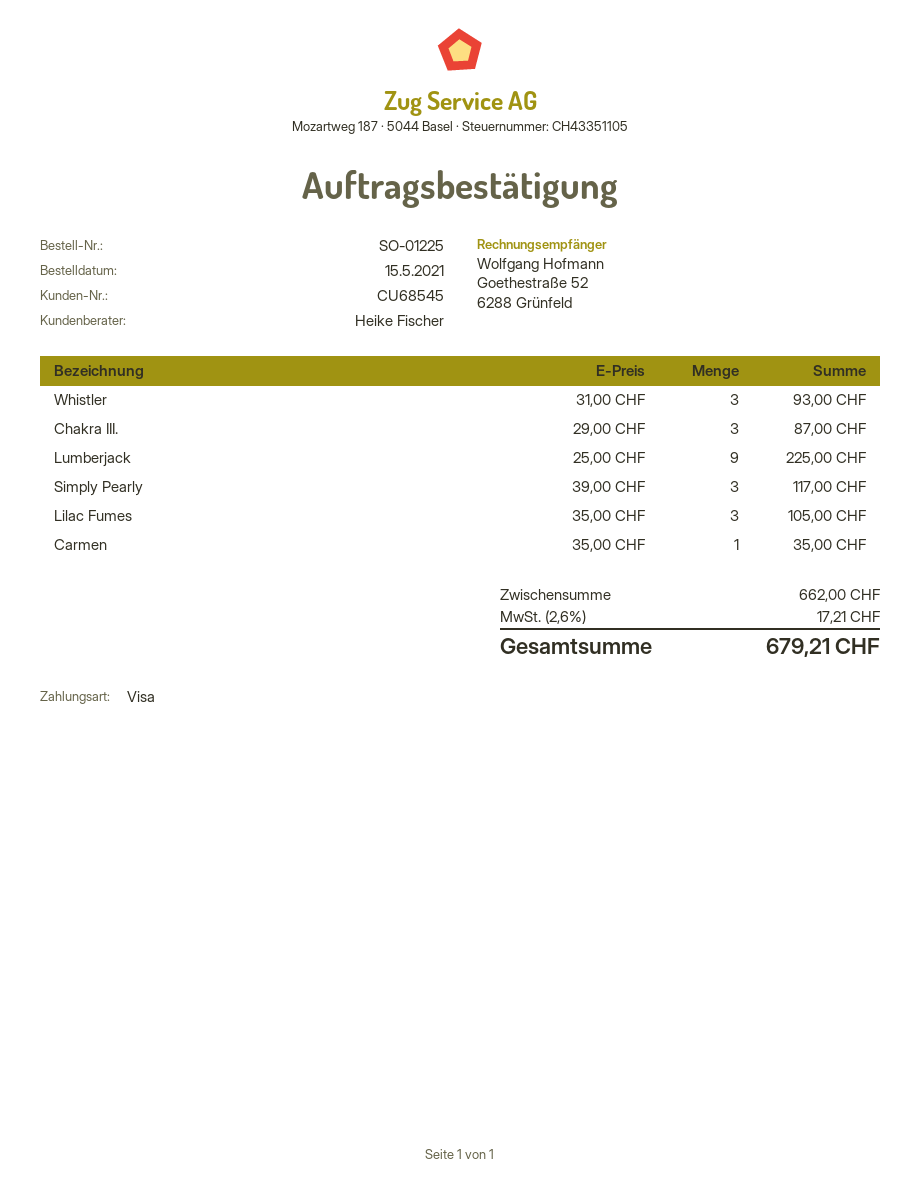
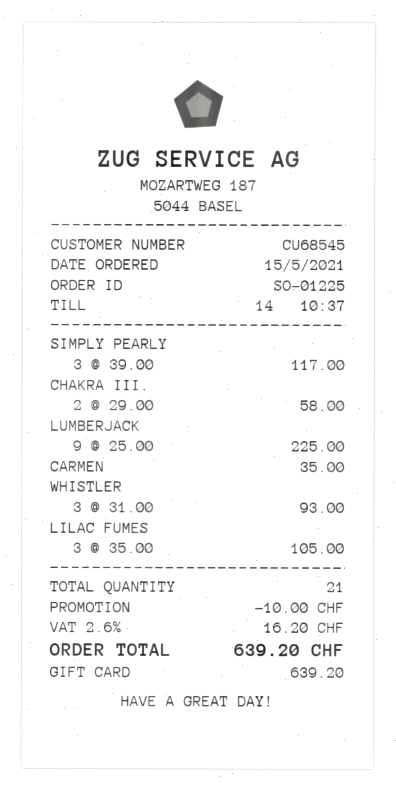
payment method: Visa -> gift card
Chakra III.: 3 x 29.00 = 87.00 -> 2 x 29.00 = 58.00
discount: none -> 10.00
tax: 2.6% = 17.21 -> 2.6% = 16.20
total: 679.21 -> 639.20

